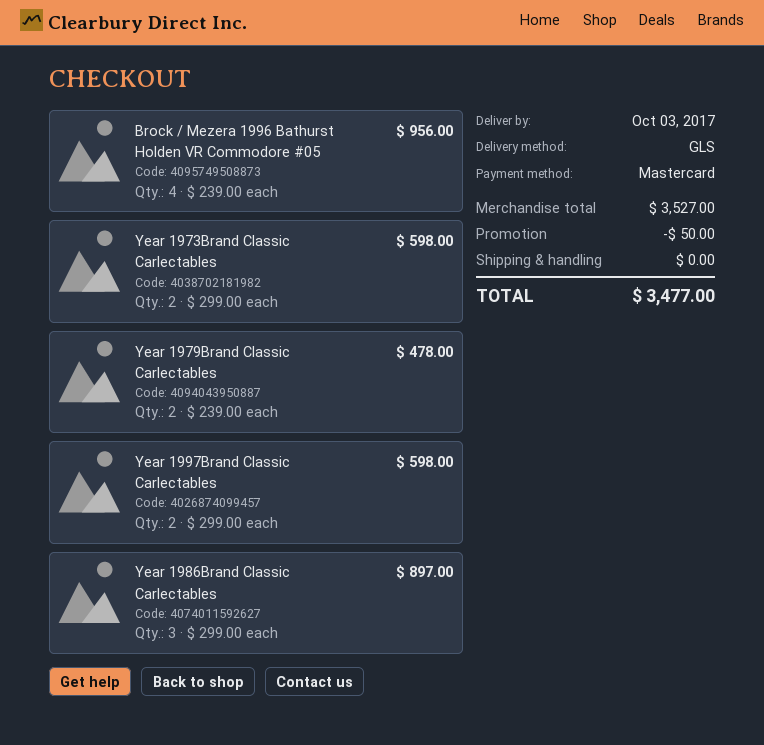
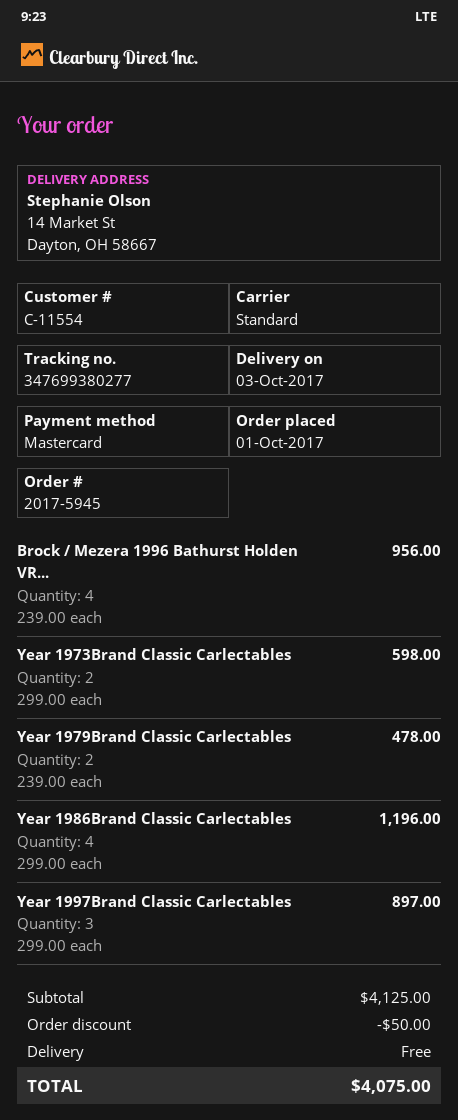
shipping method: GLS -> standard
Year 1997Brand Classic Carlectables: 2 x 299.00 = 598.00 -> 3 x 299.00 = 897.00
Year 1986Brand Classic Carlectables: 3 x 299.00 = 897.00 -> 4 x 299.00 = 1196.00
subtotal: 3527.00 -> 4125.00
total: 3477.00 -> 4075.00

